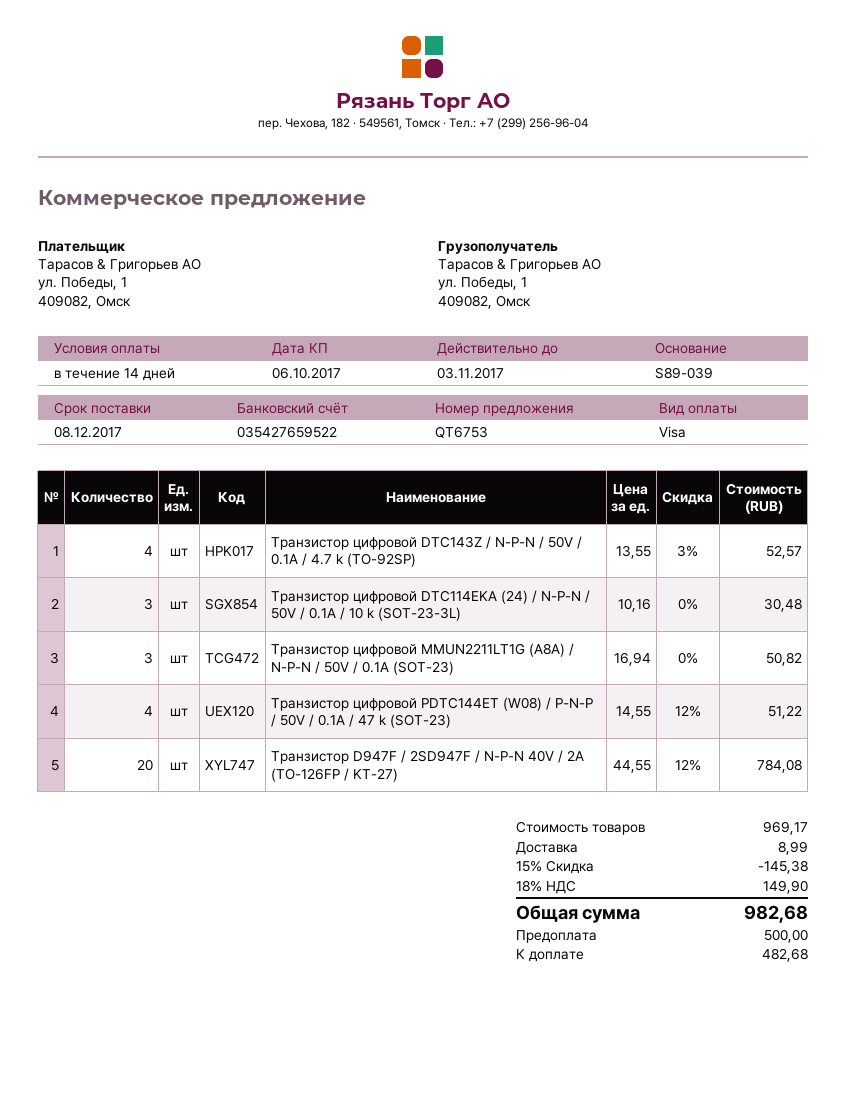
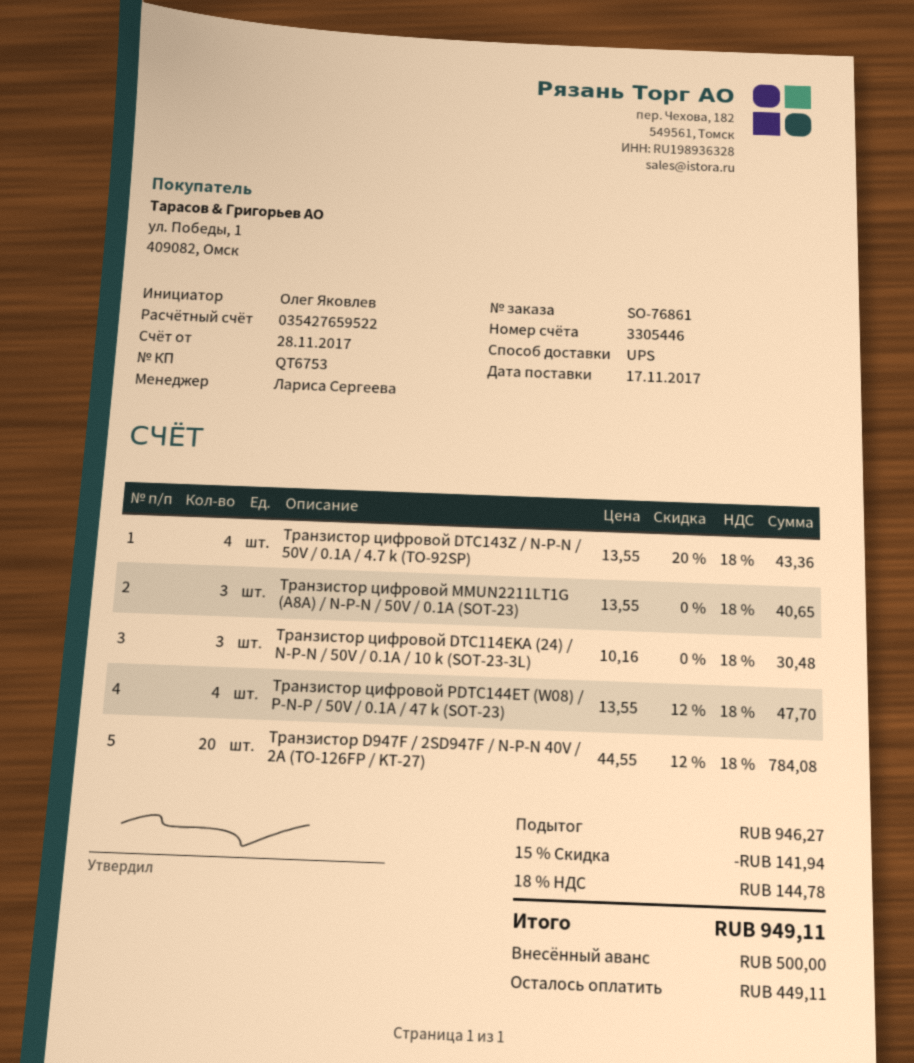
delivery date: 2017-12-08 -> 2017-11-17
Транзистор цифровой DTC143Z / N-P-N / 50V / 0.1A / 4.7 k (TO-92SP): 4 x 13.55 - 3% = 52.57 -> 4 x 13.55 - 20% = 43.36
Транзистор цифровой MMUN2211LT1G (A8A) / N-P-N / 50V / 0.1A (SOT-23): 3 x 16.94 = 50.82 -> 3 x 13.55 = 40.65
Транзистор цифровой PDTC144ET (W08) / P-N-P / 50V / 0.1A / 47 k (SOT-23): 4 x 14.55 - 12% = 51.22 -> 4 x 13.55 - 12% = 47.70
subtotal: 969.17 -> 946.27
discount: 15% = 145.38 -> 15% = 141.94
shipping: 8.99 -> none
tax: 18% = 149.90 -> 18% = 144.78
total: 982.68 -> 949.11
balance: 482.68 -> 449.11

